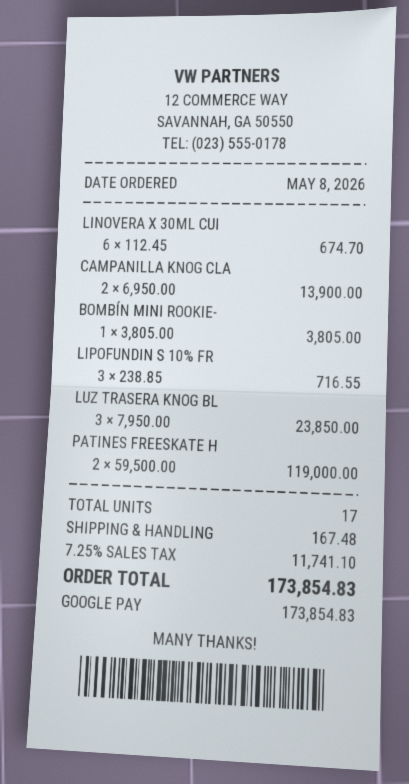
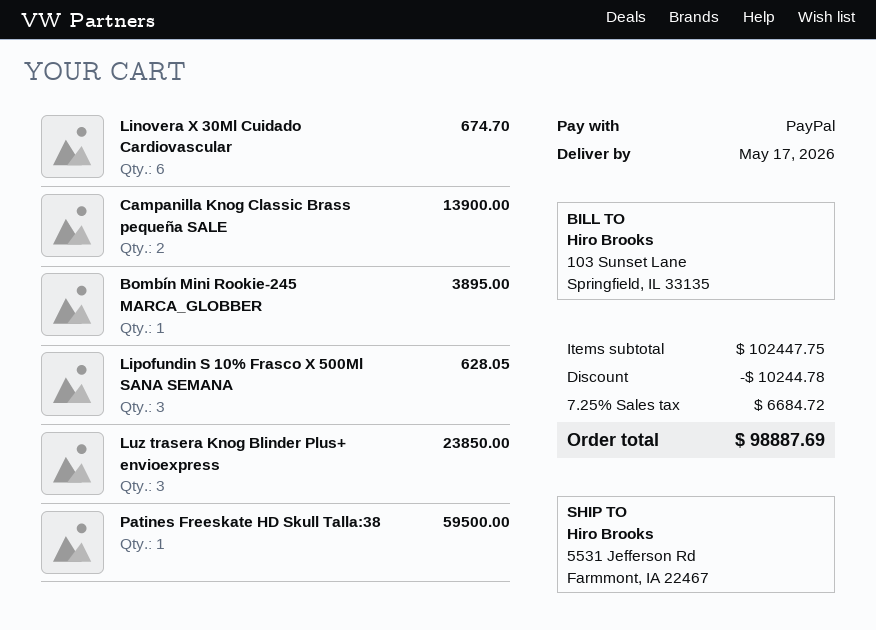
payment method: Google Pay -> PayPal
BOMBÍN MINI ROOKIE-: 1 for 3805.00 -> 1 for 3895.00
LIPOFUNDIN S 10% FR: 3 for 716.55 -> 3 for 628.05
PATINES FREESKATE H: 2 for 119000.00 -> 1 for 59500.00
discount: none -> 10244.78
shipping: 167.48 -> none
tax: 7.25% = 11741.10 -> 7.25% = 6684.72
total: 173854.83 -> 98887.69

